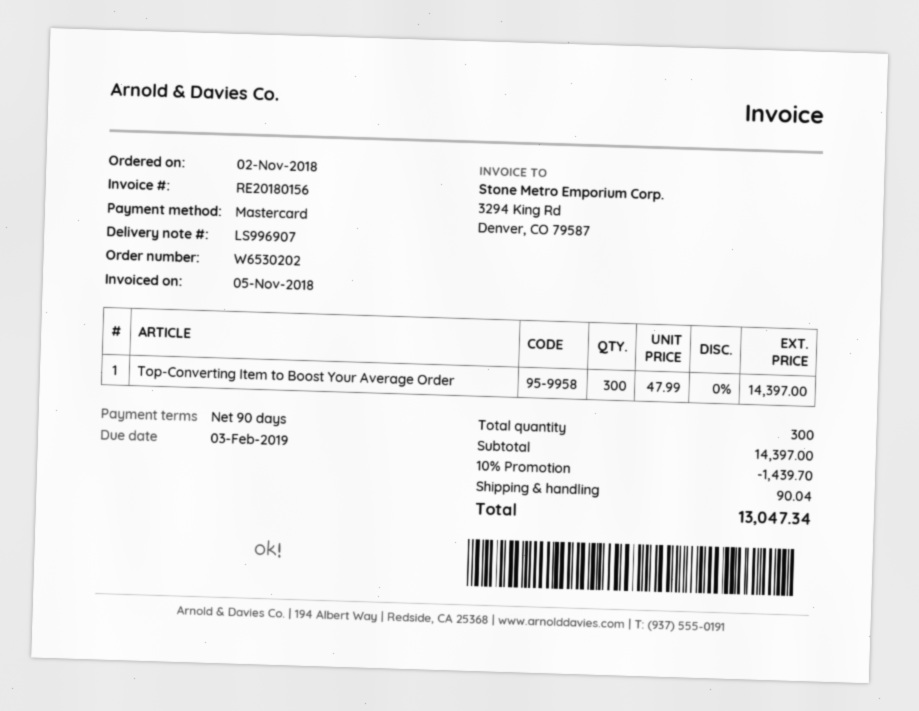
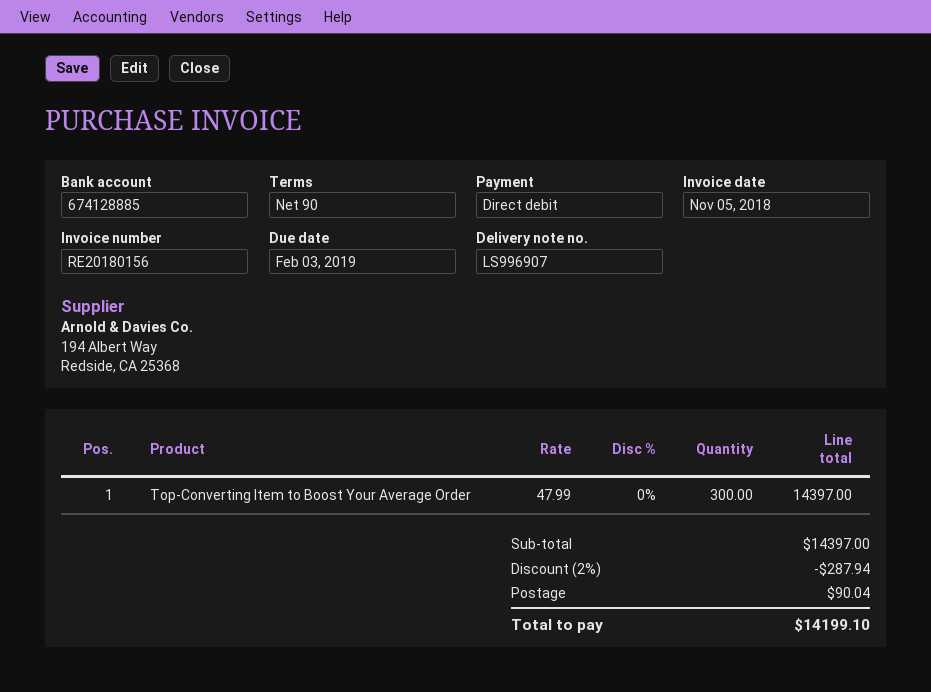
payment method: Mastercard -> direct debit
discount: 10% = 1439.70 -> 2% = 287.94
total: 13047.34 -> 14199.10

